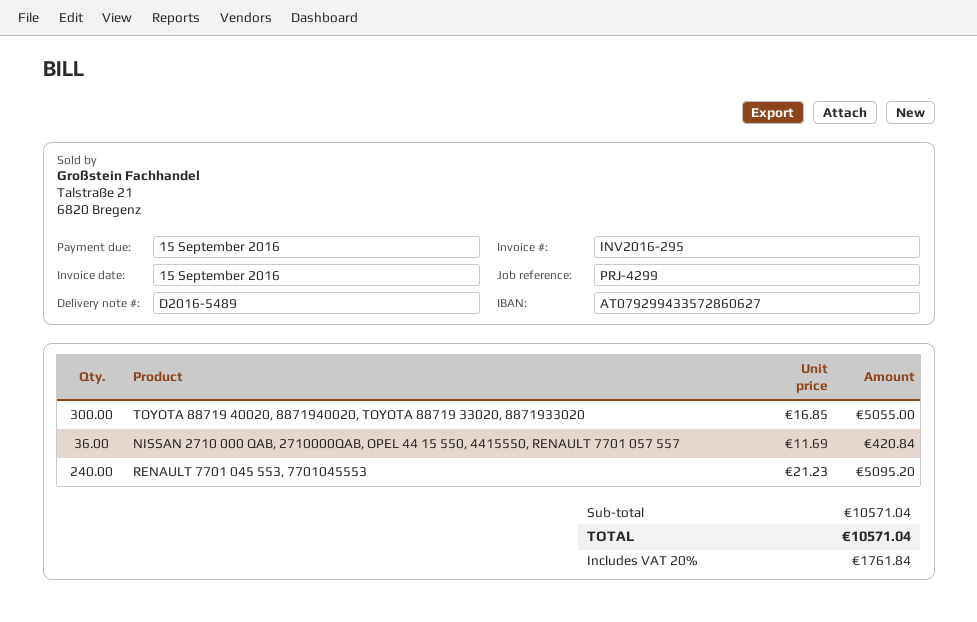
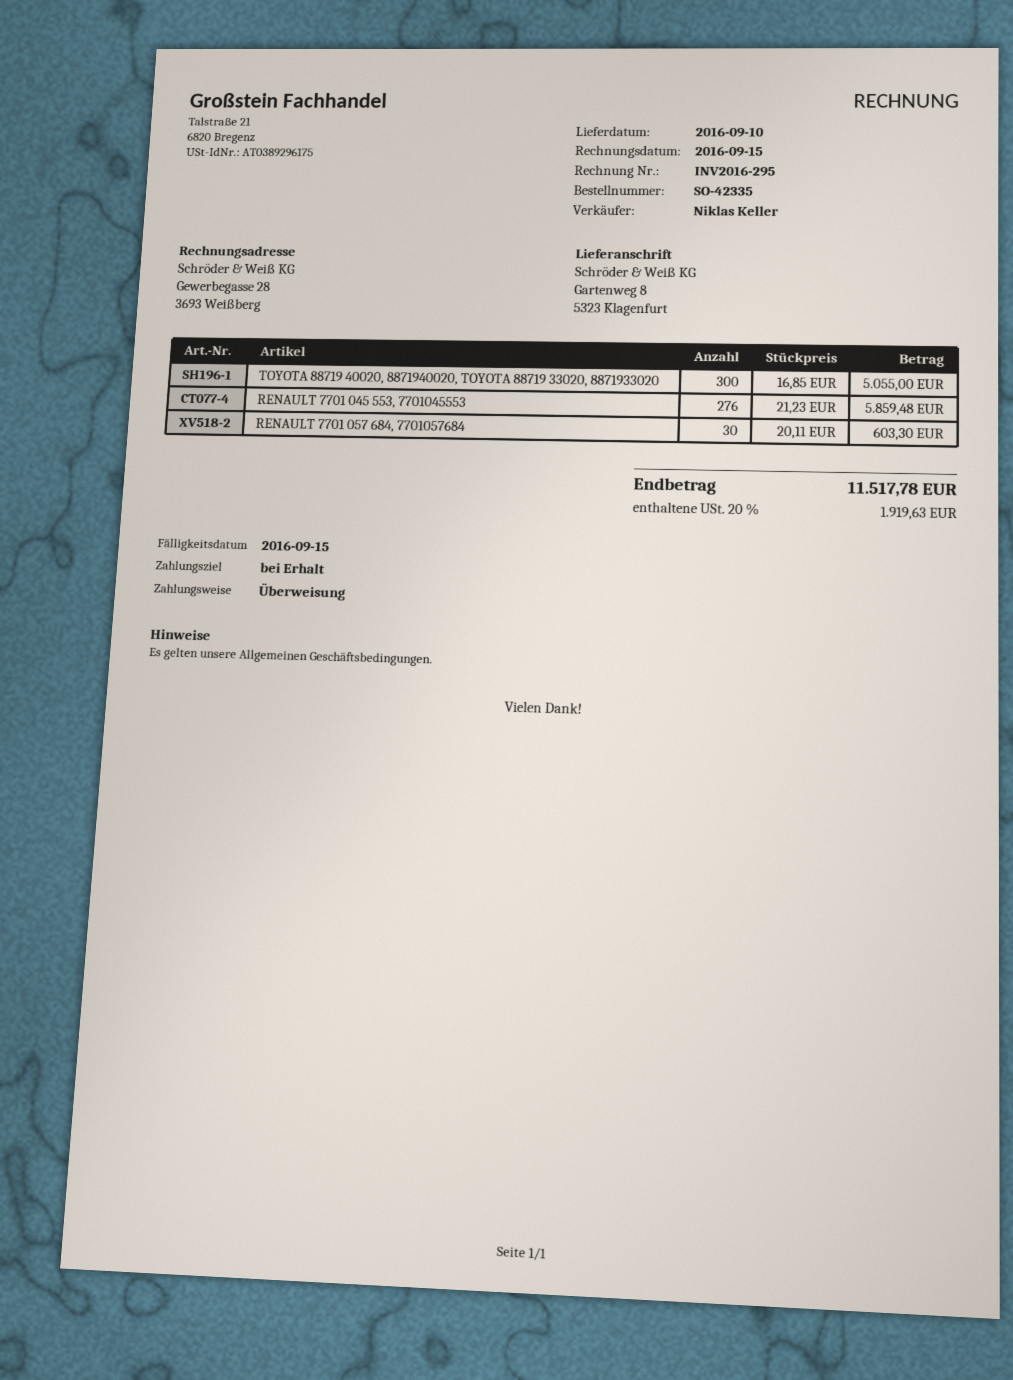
NISSAN 2710 000 QAB, 2710000QAB, OPEL 44 15 550, 4415550, RENAULT 7701 057 557: 36 x 11.69 = 420.84 -> none
RENAULT 7701 045 553, 7701045553: 240 x 21.23 = 5095.20 -> 276 x 21.23 = 5859.48
RENAULT 7701 057 684, 7701057684: none -> 30 x 20.11 = 603.30
tax: 20% = 1761.84 -> 20% = 1919.63
total: 10571.04 -> 11517.78

